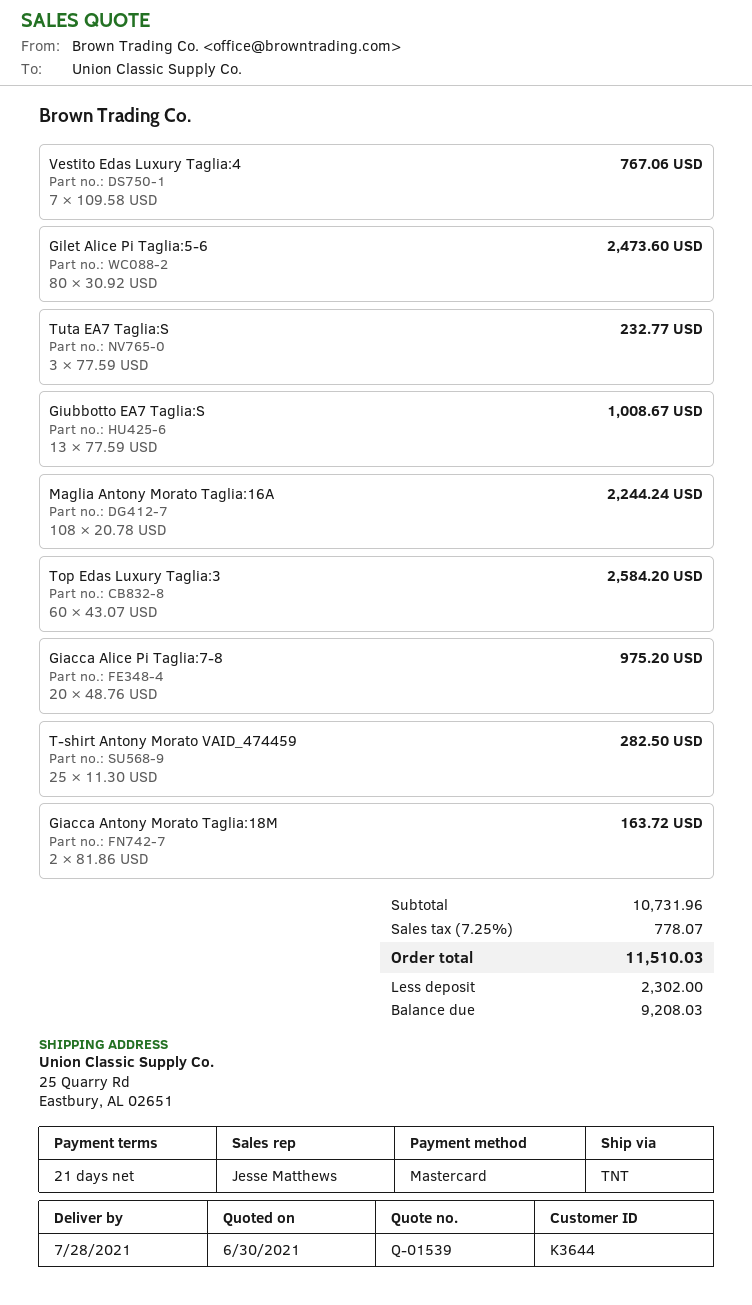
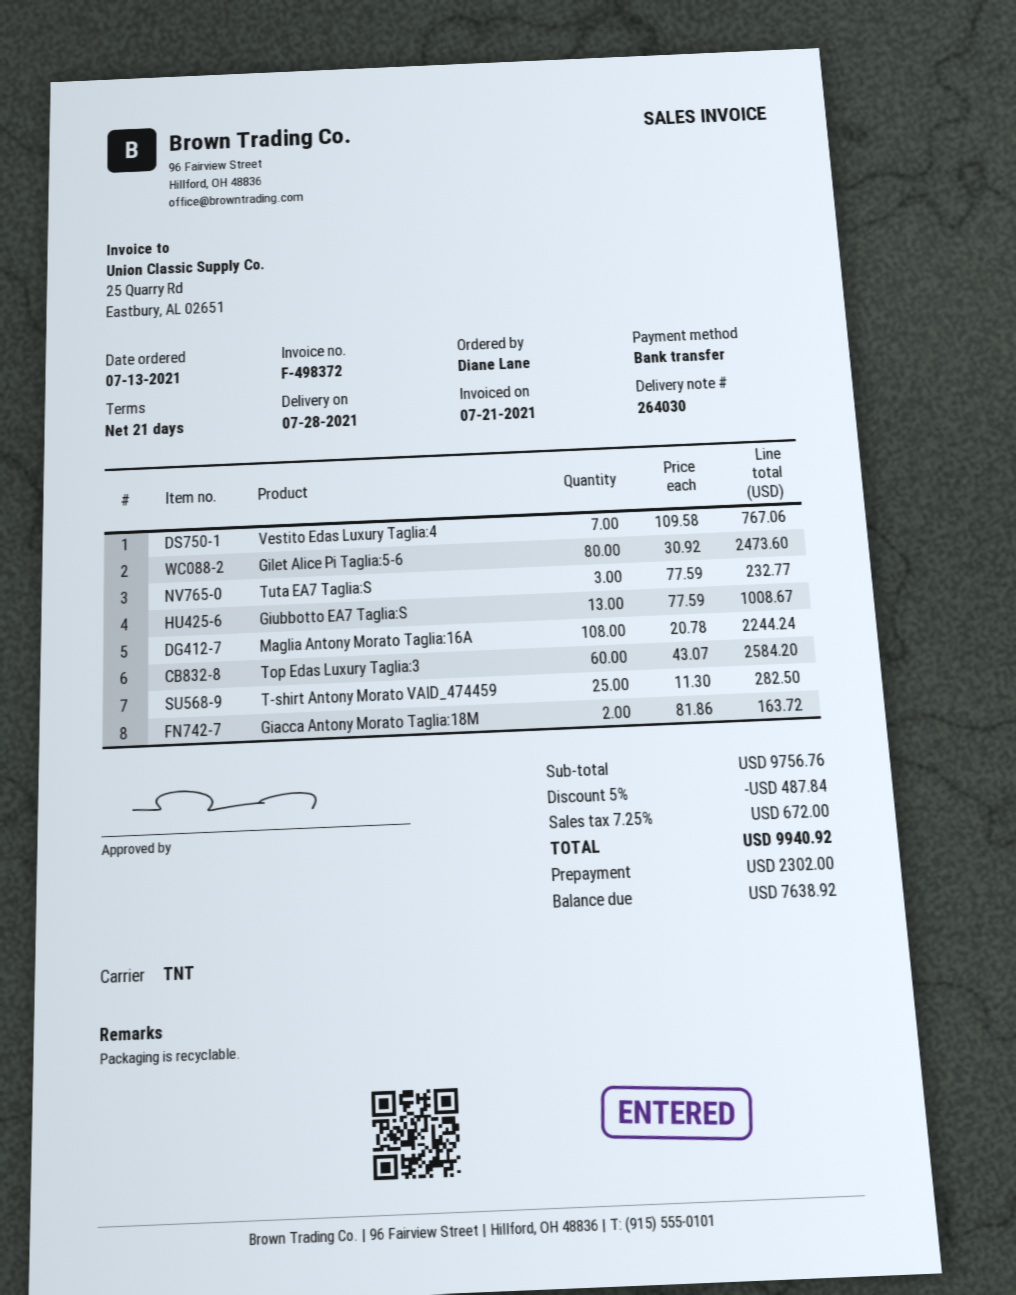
payment method: Mastercard -> bank transfer
Giacca Alice Pi Taglia:7-8: 20 x 48.76 = 975.20 -> none
subtotal: 10731.96 -> 9756.76
discount: none -> 5% = 487.84
tax: 7.25% = 778.07 -> 7.25% = 672.00
total: 11510.03 -> 9940.92
balance: 9208.03 -> 7638.92

